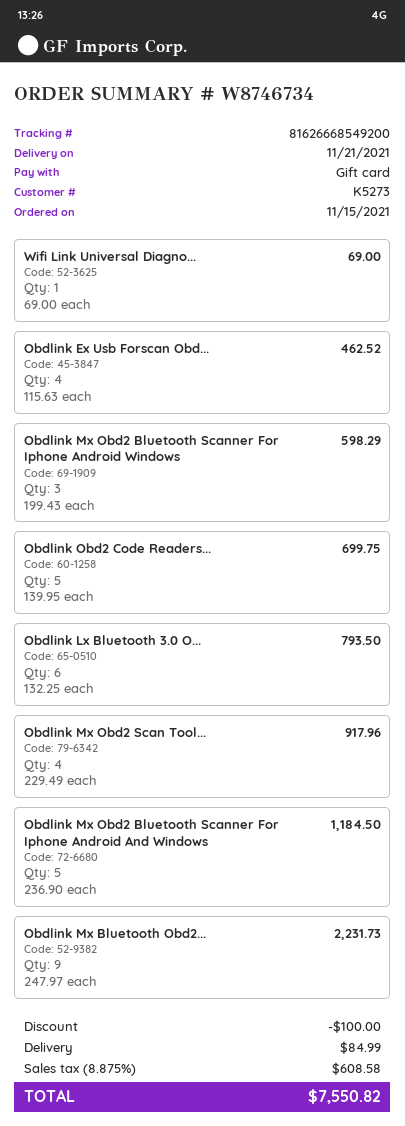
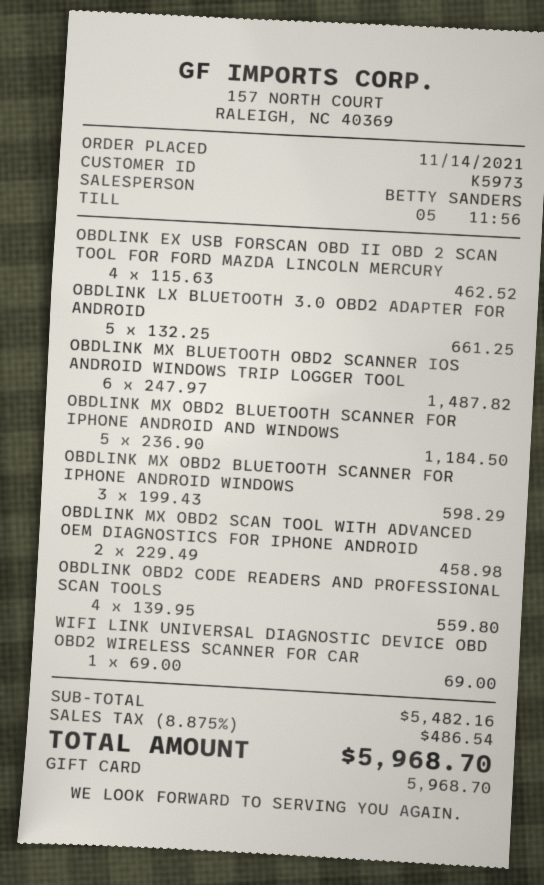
order date: 2021-11-15 -> 2021-11-14
customer number: K5273 -> K5973
Obdlink Obd2 Code Readers...: 5 x 139.95 = 699.75 -> 4 x 139.95 = 559.80
Obdlink Lx Bluetooth 3.0 O...: 6 x 132.25 = 793.50 -> 5 x 132.25 = 661.25
Obdlink Mx Obd2 Scan Tool...: 4 x 229.49 = 917.96 -> 2 x 229.49 = 458.98
Obdlink Mx Bluetooth Obd2...: 9 x 247.97 = 2231.73 -> 6 x 247.97 = 1487.82
discount: 100.00 -> none
shipping: 84.99 -> none
tax: 8.875% = 608.58 -> 8.875% = 486.54
total: 7550.82 -> 5968.70

